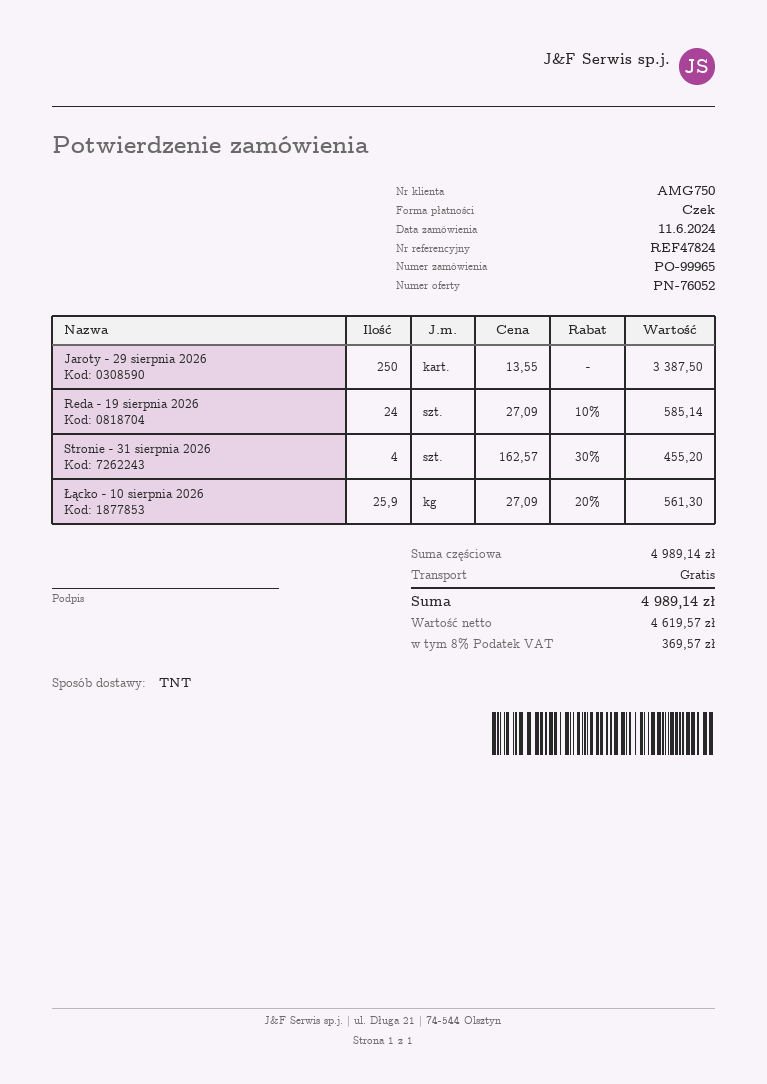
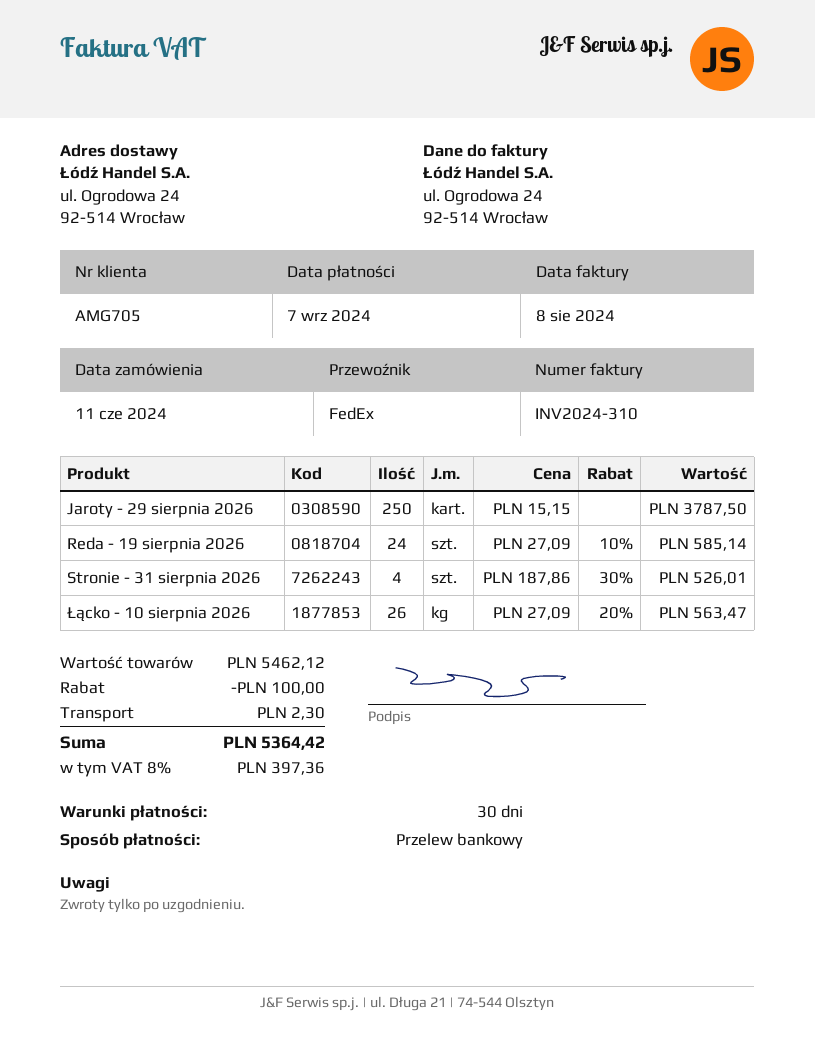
customer number: AMG750 -> AMG705
payment method: cheque -> bank transfer
shipping method: TNT -> FedEx
Jaroty - 29 sierpnia 2026: 250 x 13.55 = 3387.50 -> 250 x 15.15 = 3787.50
Stronie - 31 sierpnia 2026: 4 x 162.57 - 30% = 455.20 -> 4 x 187.86 - 30% = 526.01
Łącko - 10 sierpnia 2026: 25.9 x 27.09 - 20% = 561.30 -> 26 x 27.09 - 20% = 563.47
subtotal: 4989.14 -> 5462.12
discount: none -> 100.00
shipping: 0.00 -> 2.30
tax: 8% = 369.57 -> 8% = 397.36
total: 4989.14 -> 5364.42

